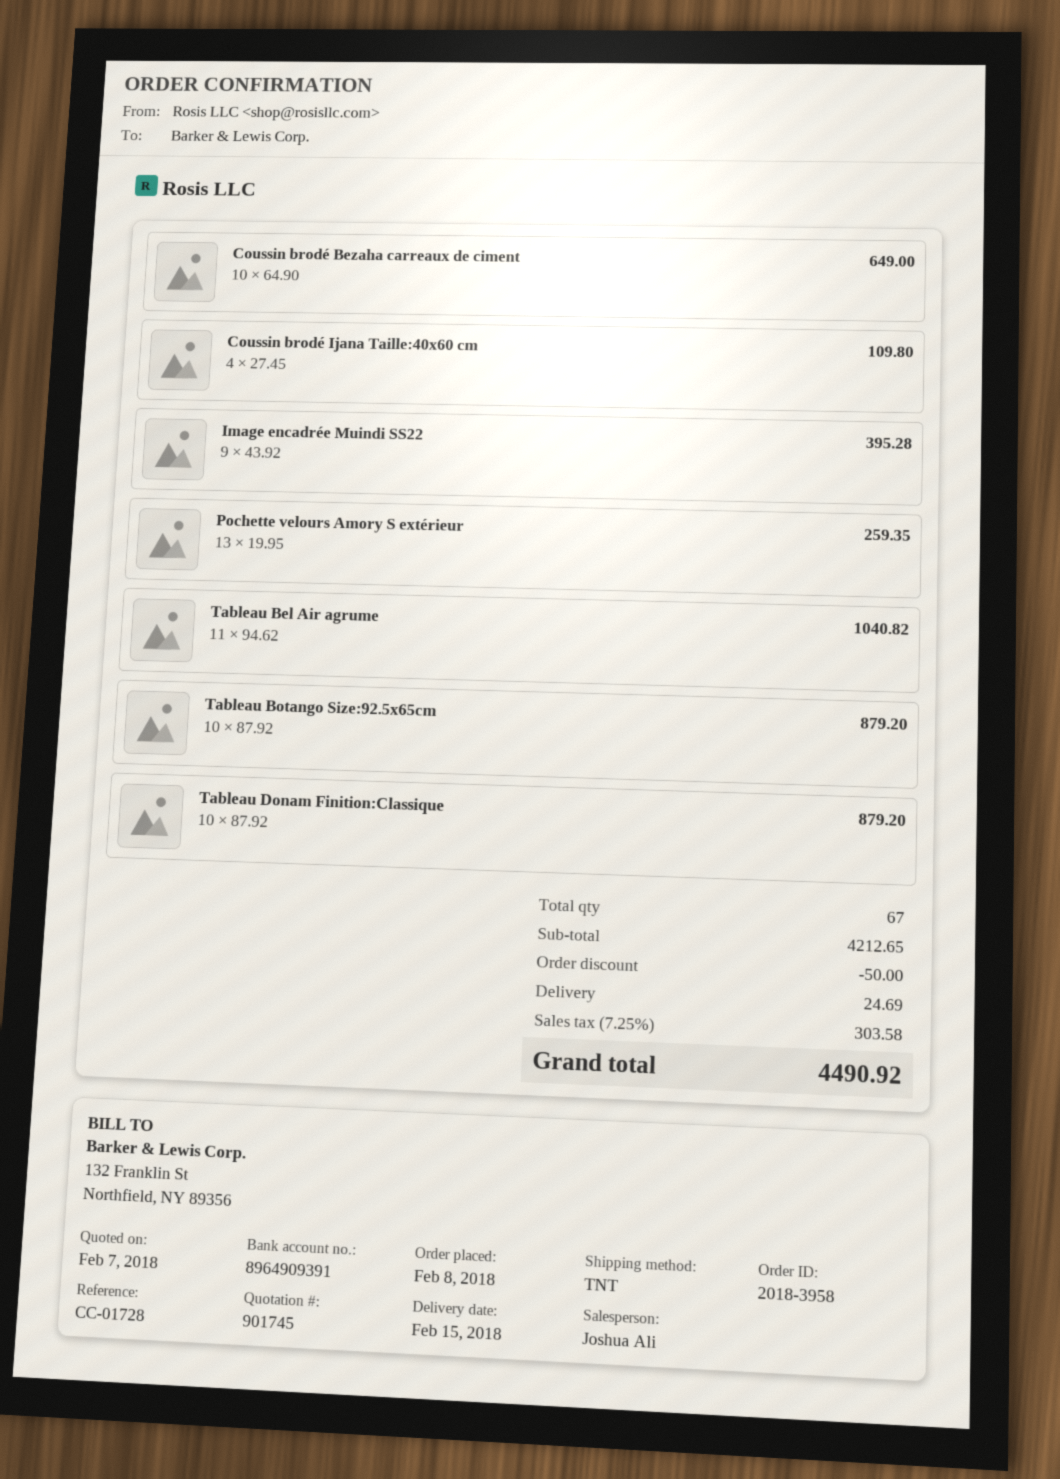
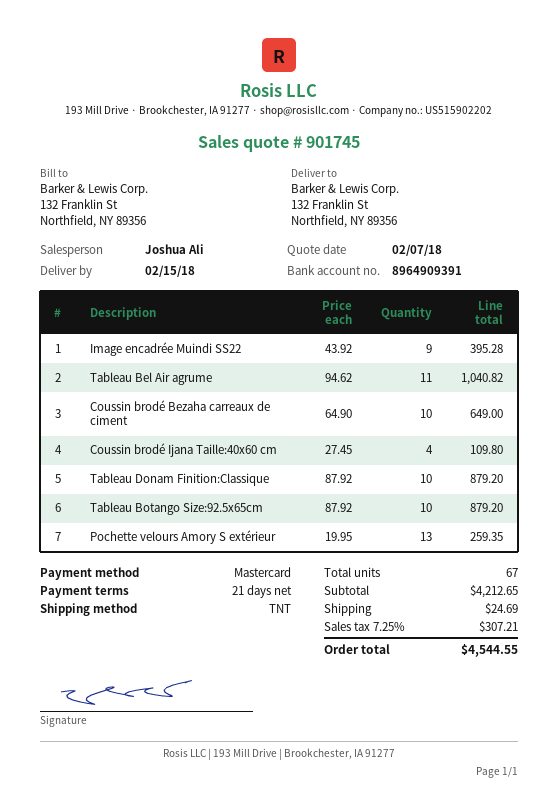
discount: 50.00 -> none
tax: 7.25% = 303.58 -> 7.25% = 307.21
total: 4490.92 -> 4544.55

